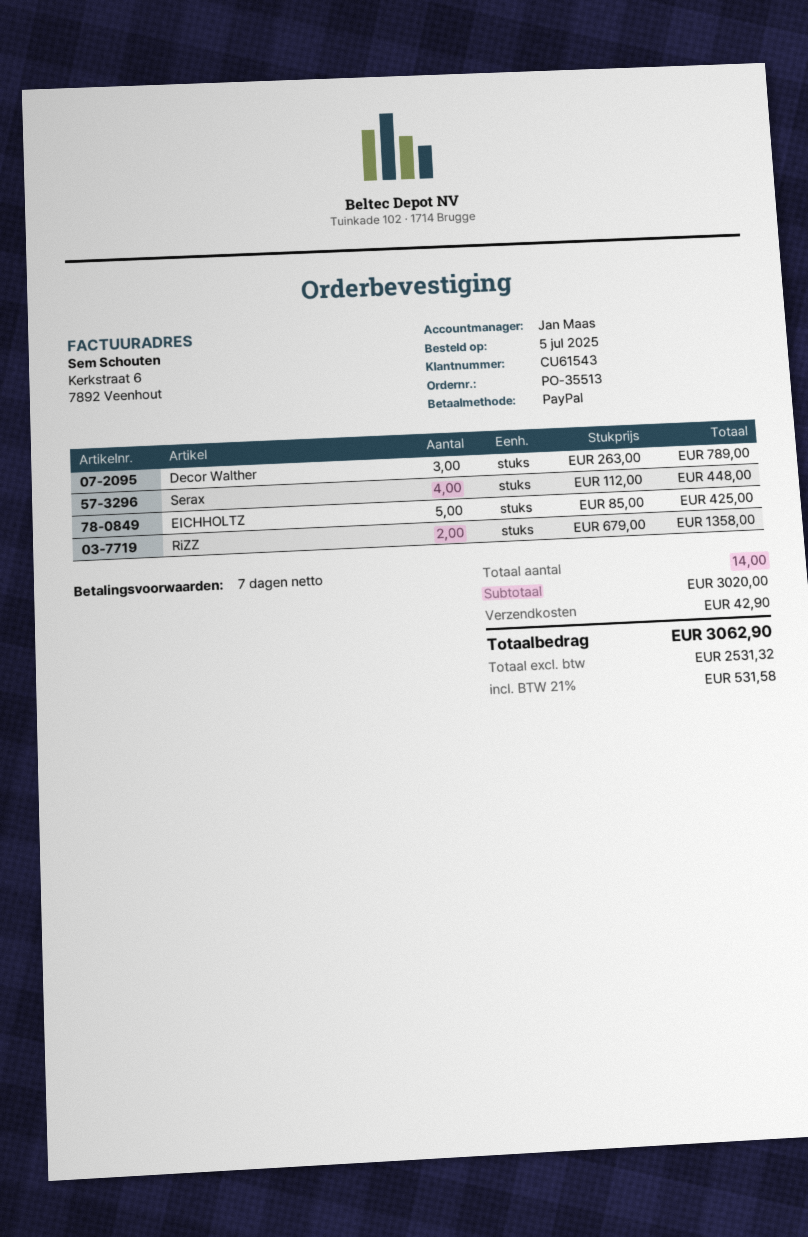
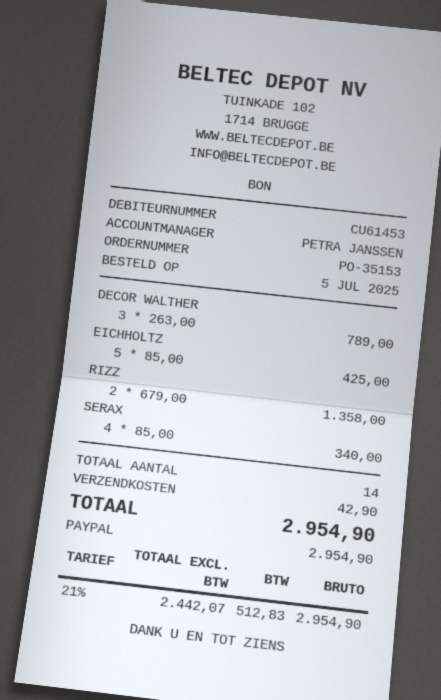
order number: PO-35513 -> PO-35153
customer number: CU61543 -> CU61453
sales rep: Jan Maas -> PETRA JANSSEN
Serax: 4 x 112.00 = 448.00 -> 4 x 85.00 = 340.00
net: 2531.32 -> 2442.07
tax: 21% = 531.58 -> 21% = 512.83
total: 3062.90 -> 2954.90

